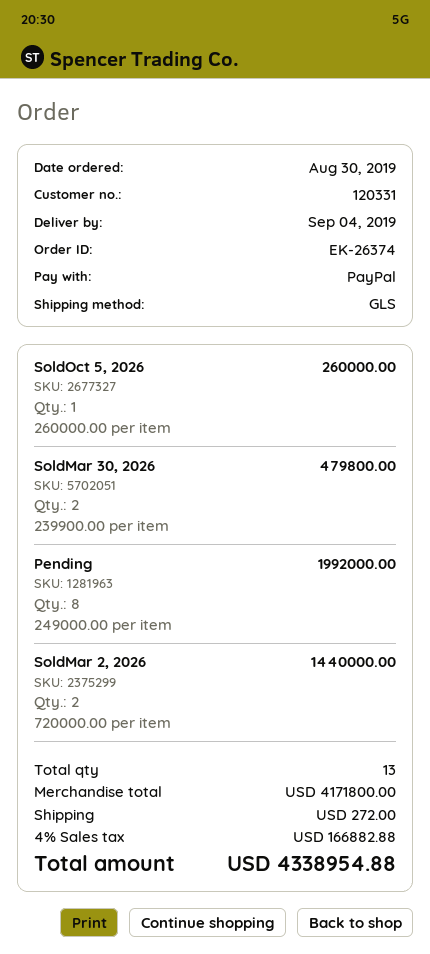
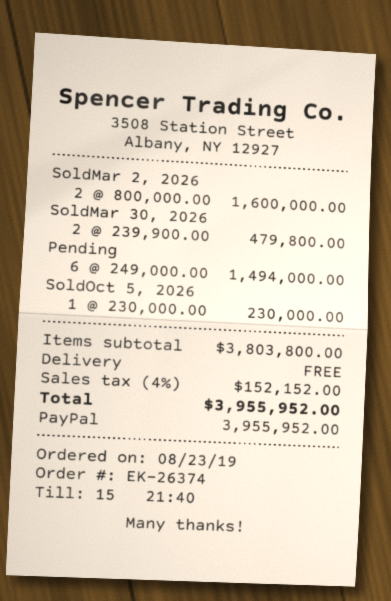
order date: 2019-08-30 -> 2019-08-23
SoldOct 5, 2026: 1 x 260000.00 = 260000.00 -> 1 x 230000.00 = 230000.00
Pending: 8 x 249000.00 = 1992000.00 -> 6 x 249000.00 = 1494000.00
SoldMar 2, 2026: 2 x 720000.00 = 1440000.00 -> 2 x 800000.00 = 1600000.00
subtotal: 4171800.00 -> 3803800.00
shipping: 272.00 -> 0.00
tax: 4% = 166882.88 -> 4% = 152152.00
total: 4338954.88 -> 3955952.00

